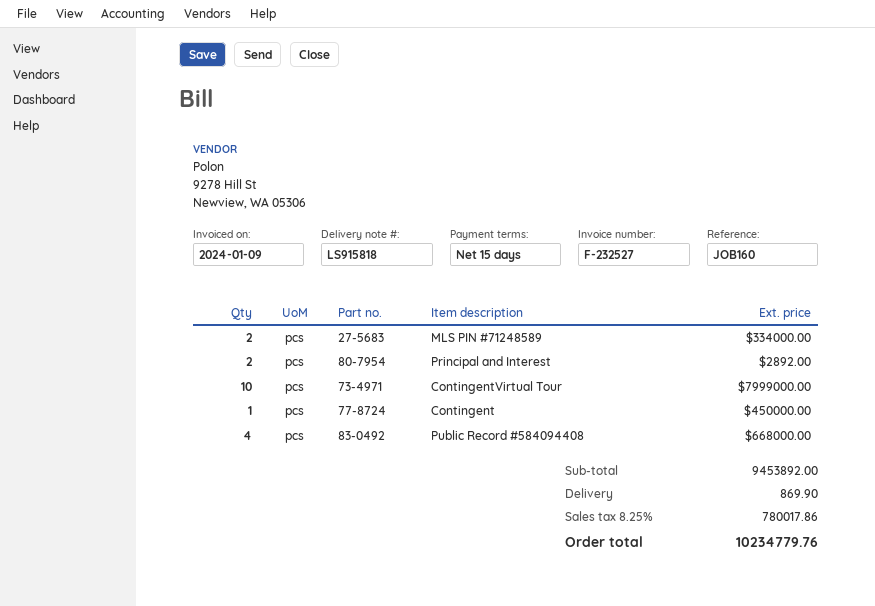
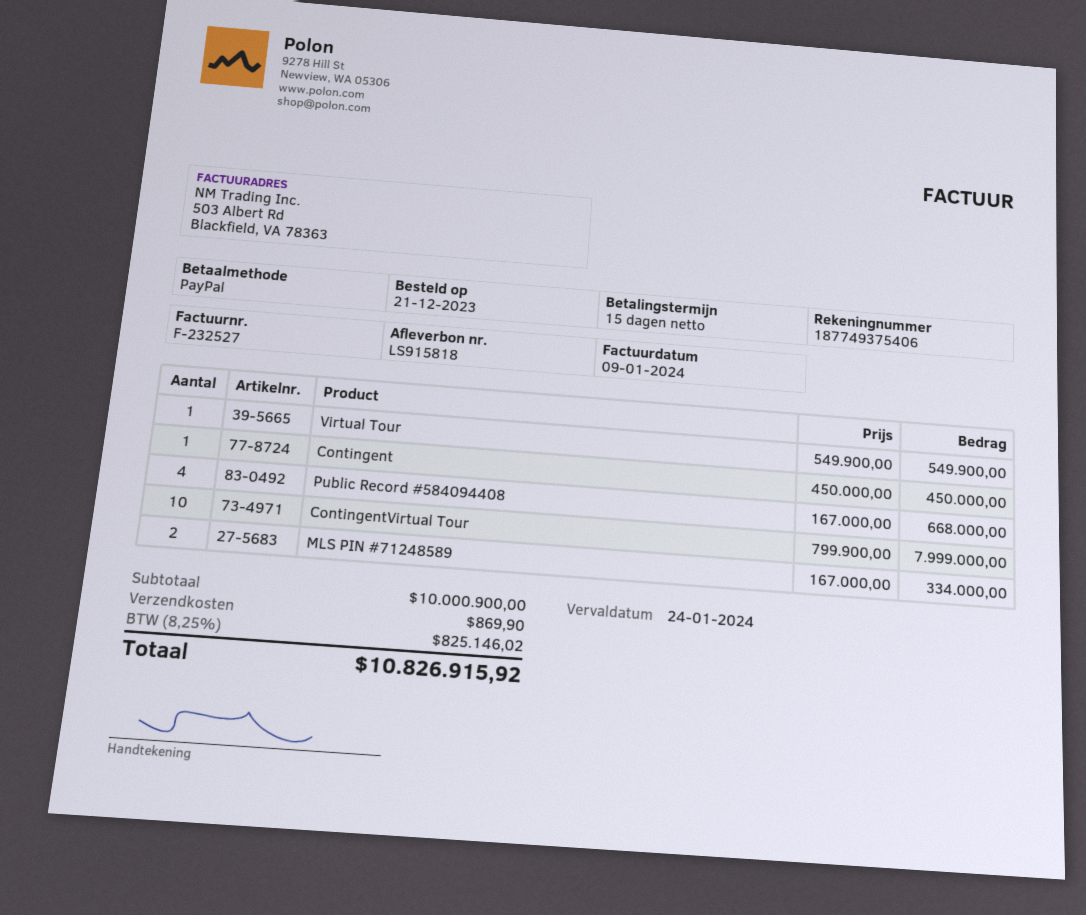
Principal and Interest: 2 for 2892.00 -> none
Virtual Tour: none -> 1 for 549900.00
subtotal: 9453892.00 -> 10000900.00
tax: 8.25% = 780017.86 -> 8.25% = 825146.02
total: 10234779.76 -> 10826915.92

